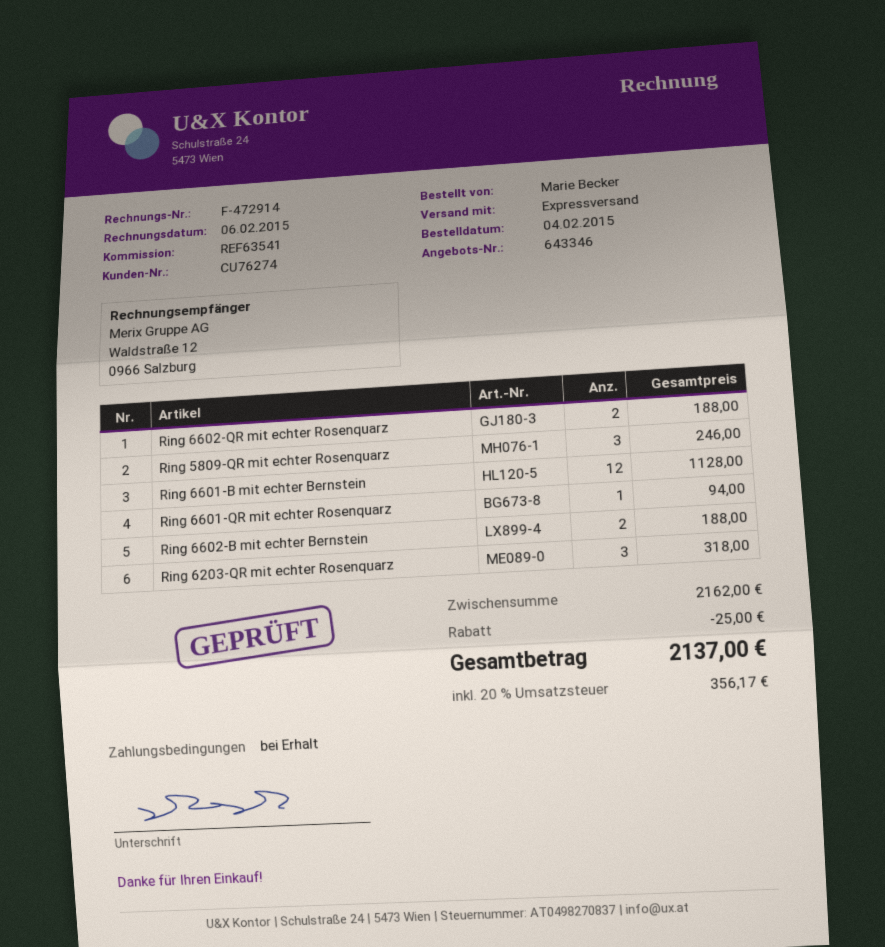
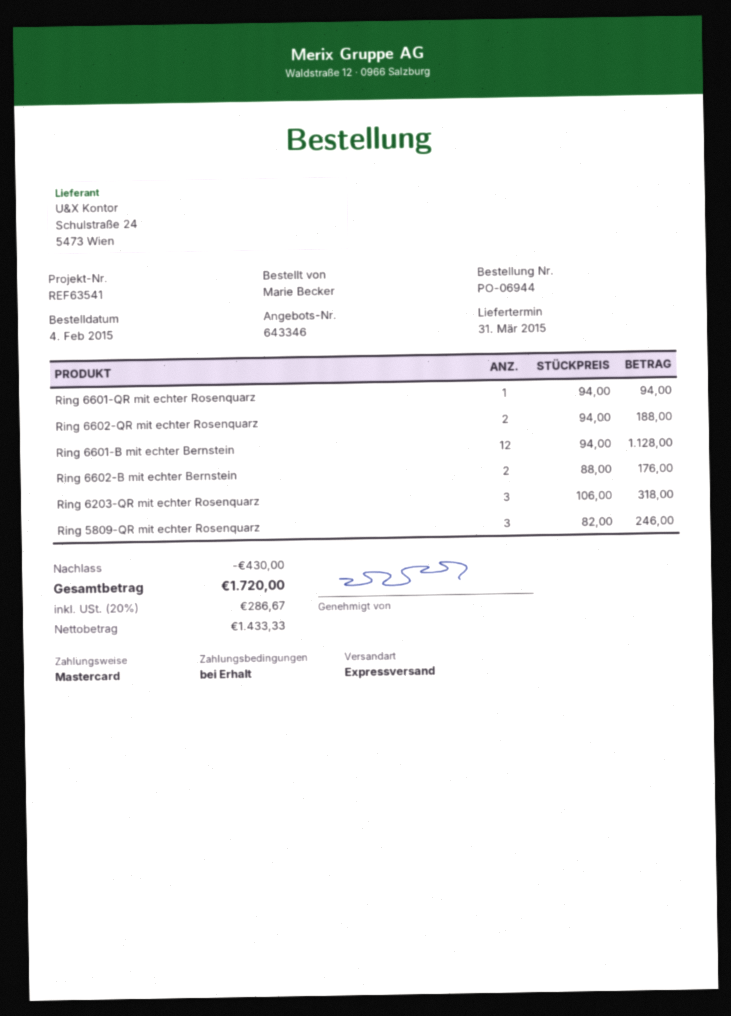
Ring 6602-B mit echter Bernstein: 2 for 188.00 -> 2 for 176.00
discount: 25.00 -> 430.00
tax: 20% = 356.17 -> 20% = 286.67
total: 2137.00 -> 1720.00

